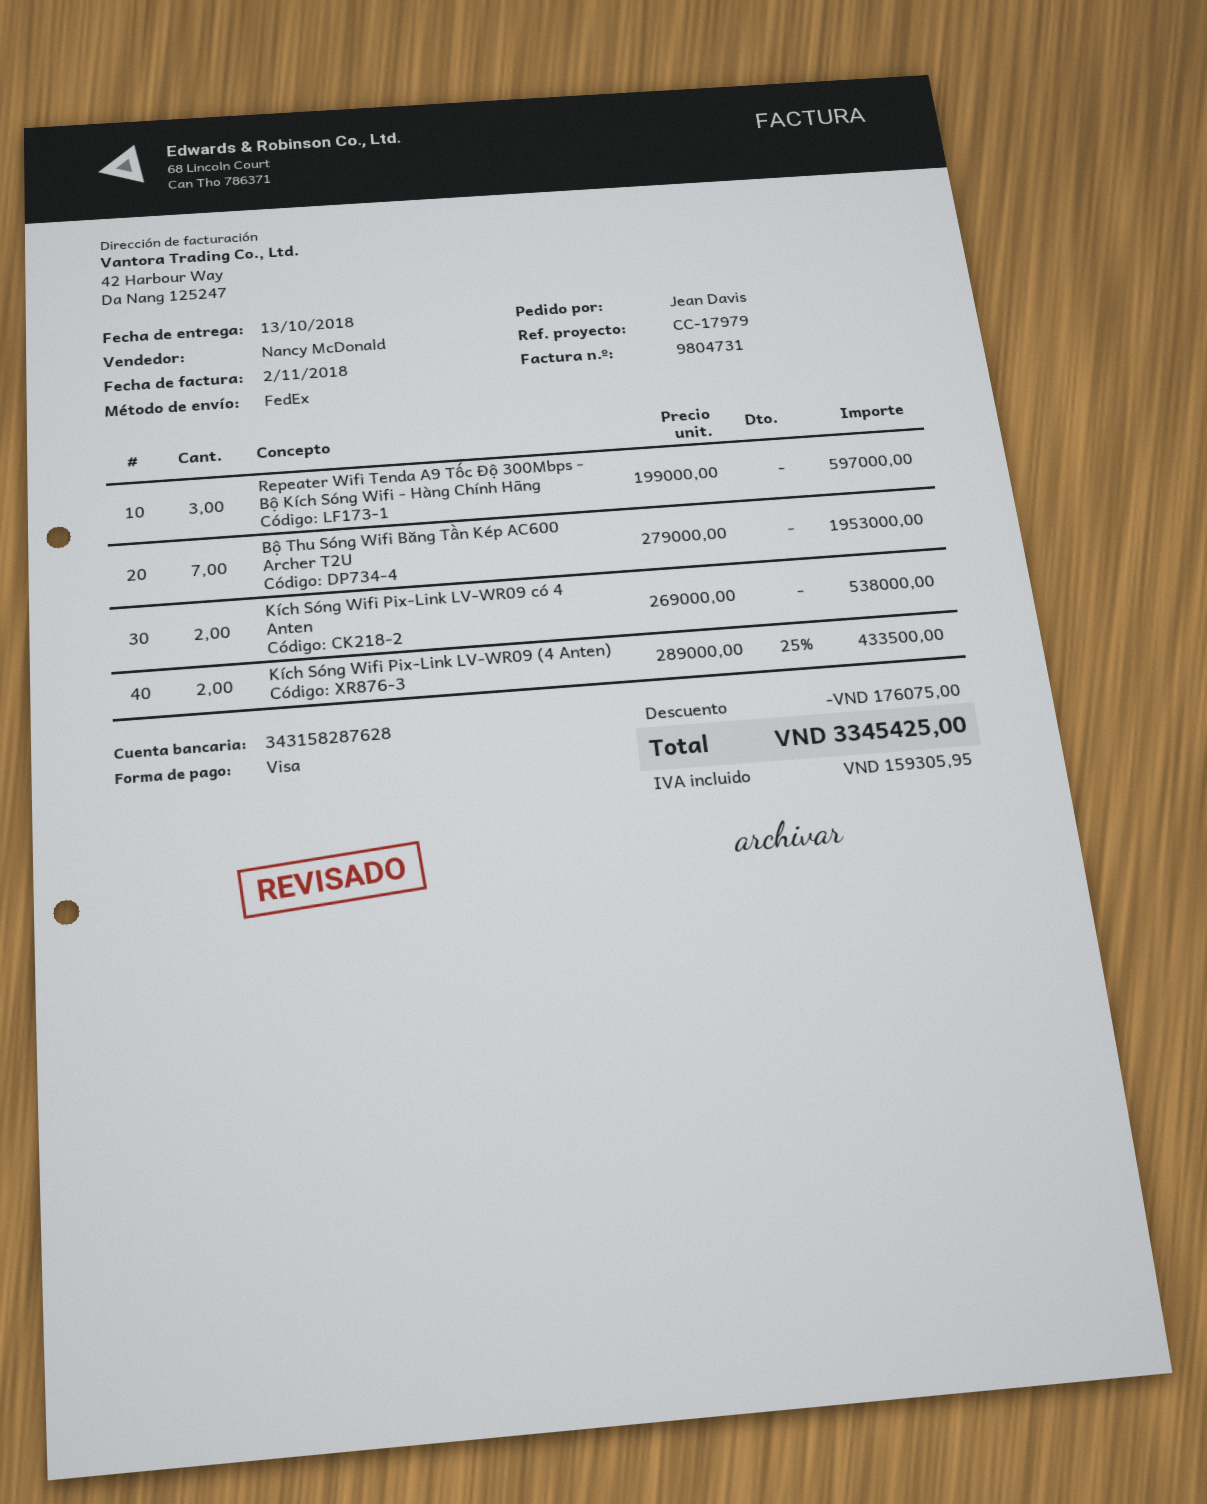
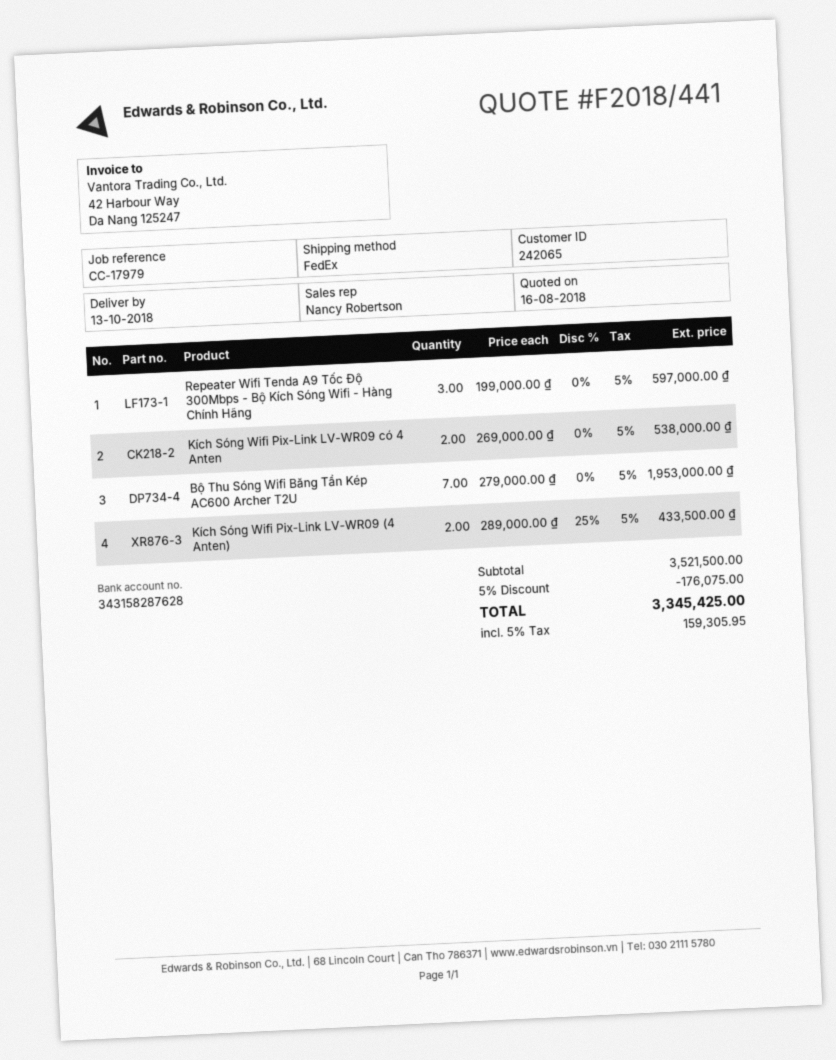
sales rep: Nancy McDonald -> Nancy Robertson

